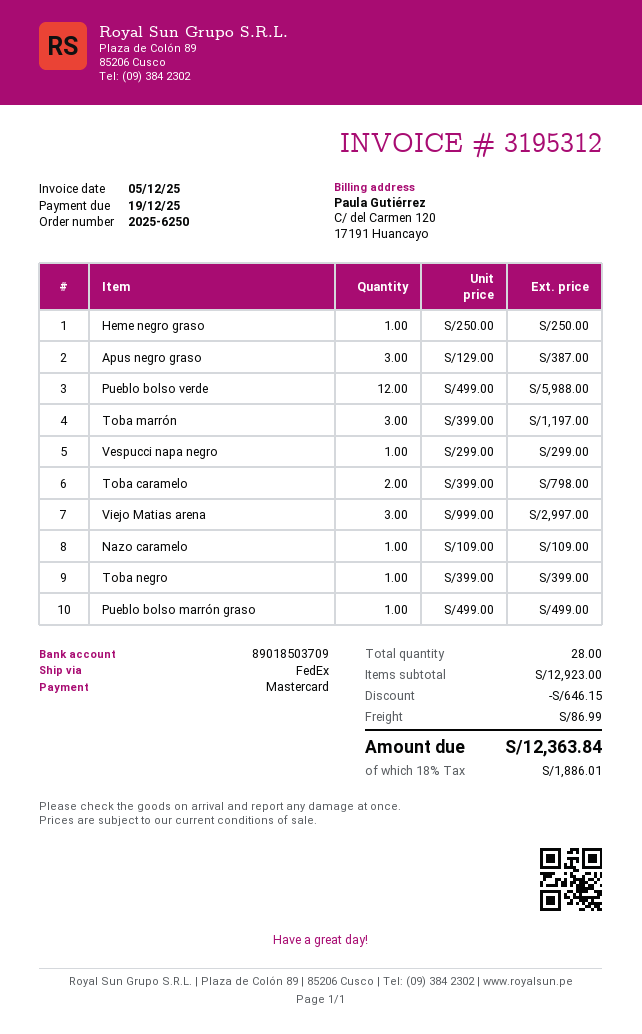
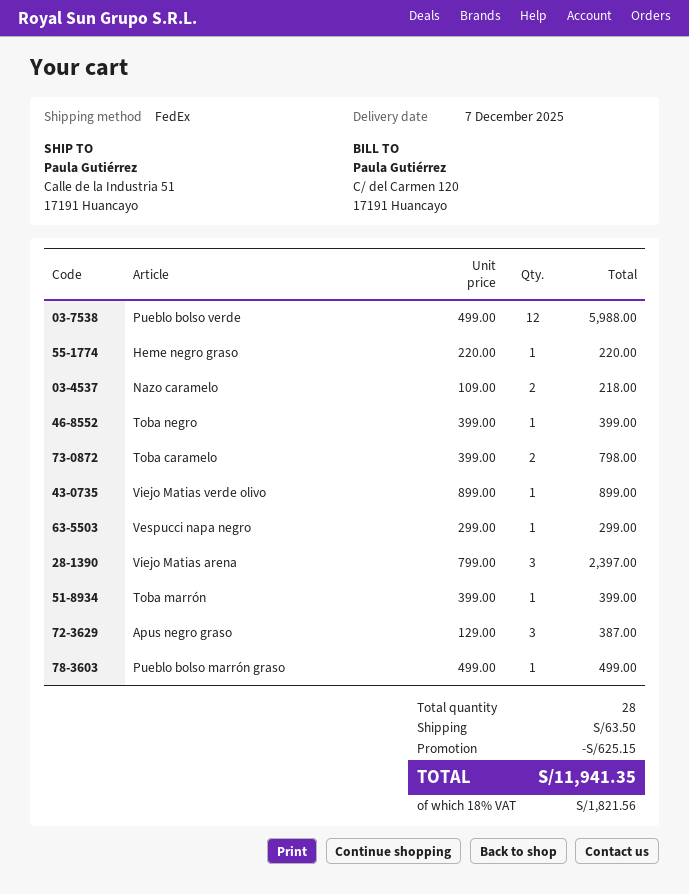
Heme negro graso: 1 x 250.00 = 250.00 -> 1 x 220.00 = 220.00
Toba marrón: 3 x 399.00 = 1197.00 -> 1 x 399.00 = 399.00
Viejo Matias arena: 3 x 999.00 = 2997.00 -> 3 x 799.00 = 2397.00
Nazo caramelo: 1 x 109.00 = 109.00 -> 2 x 109.00 = 218.00
Viejo Matias verde olivo: none -> 1 x 899.00 = 899.00
discount: 646.15 -> 625.15
shipping: 86.99 -> 63.50
tax: 18% = 1886.01 -> 18% = 1821.56
total: 12363.84 -> 11941.35

